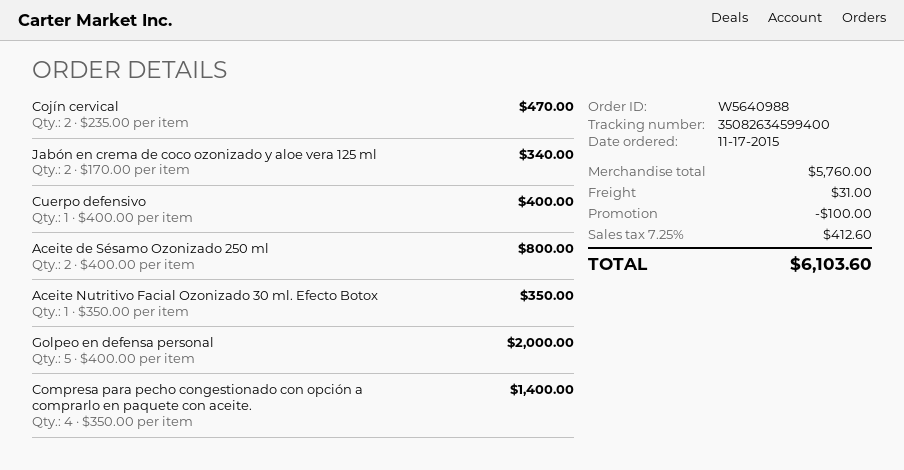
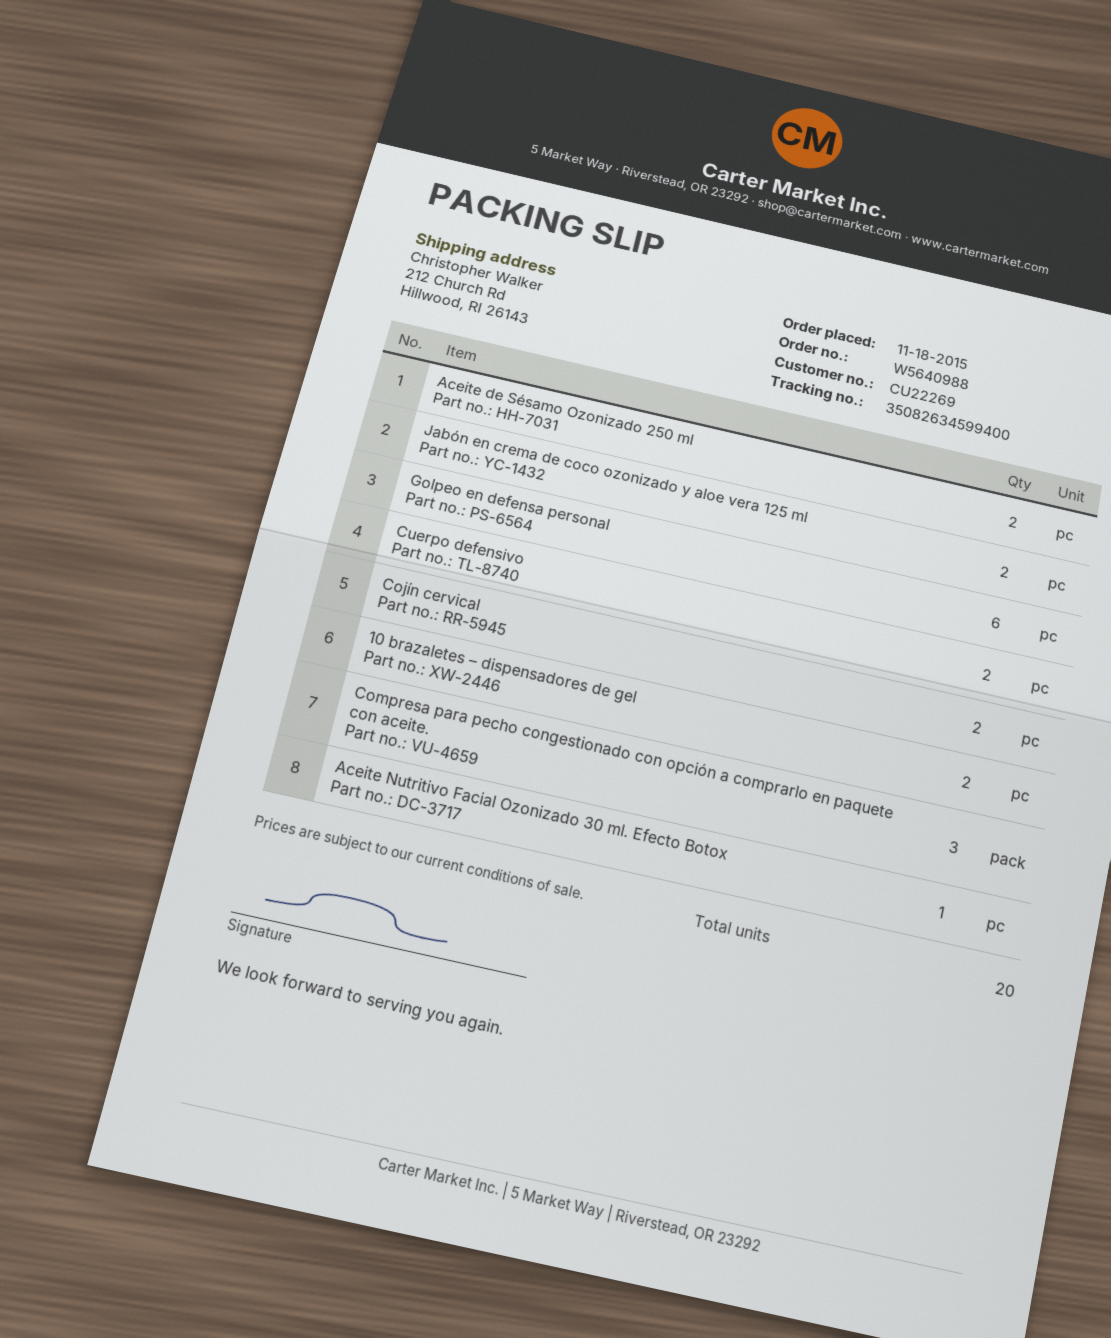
order date: 2015-11-17 -> 2015-11-18
Cuerpo defensivo: 1 -> 2
Golpeo en defensa personal: 5 -> 6
Compresa para pecho congestionado con opción a comprarlo en paquete con aceite.: 4 -> 3
10 brazaletes – dispensadores de gel: none -> 2

